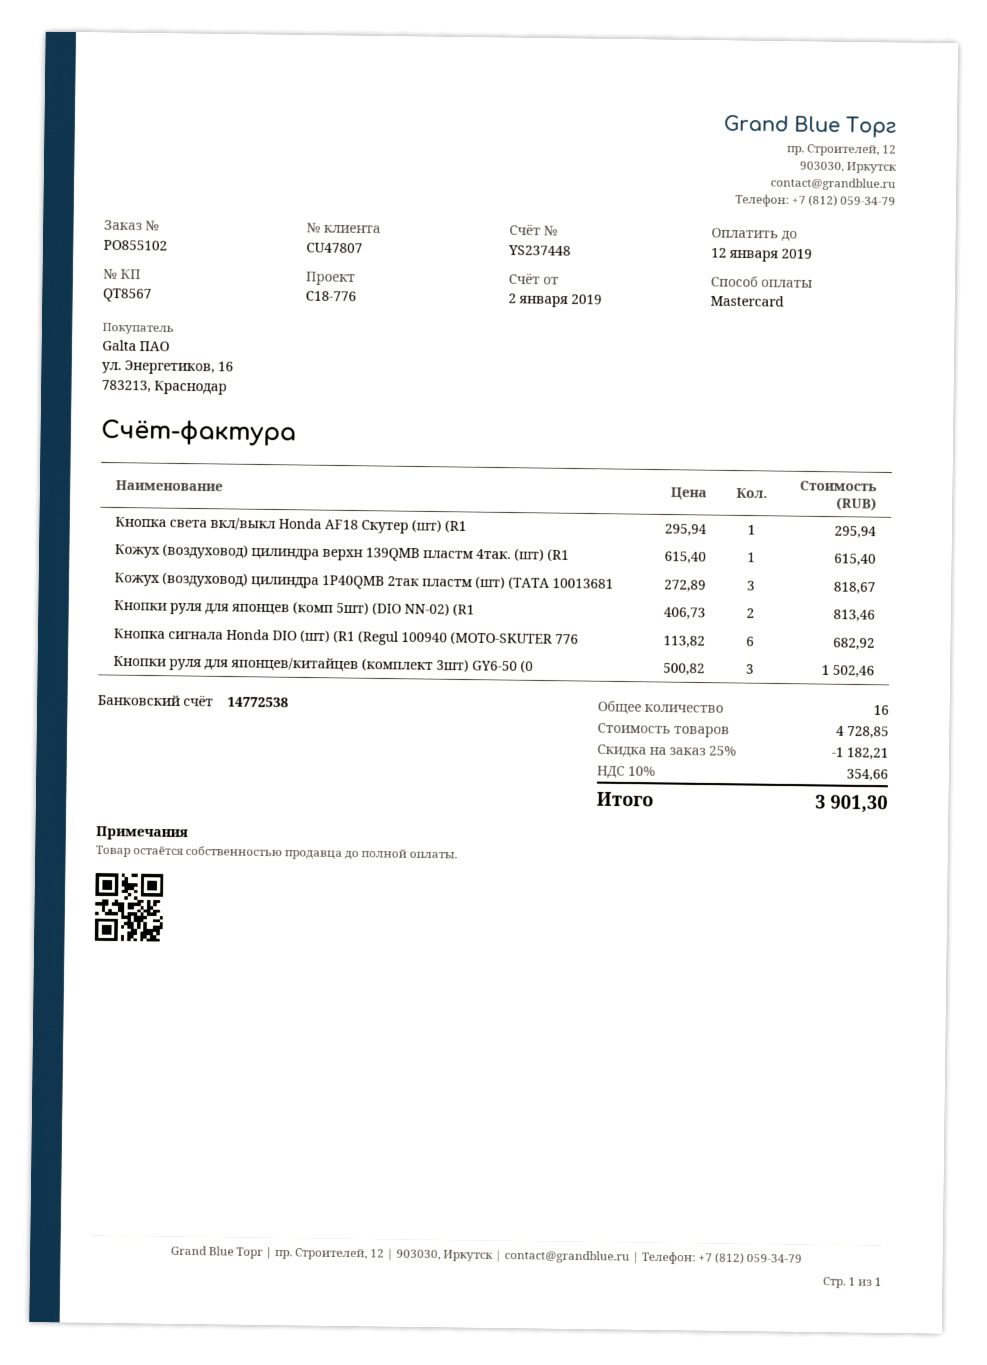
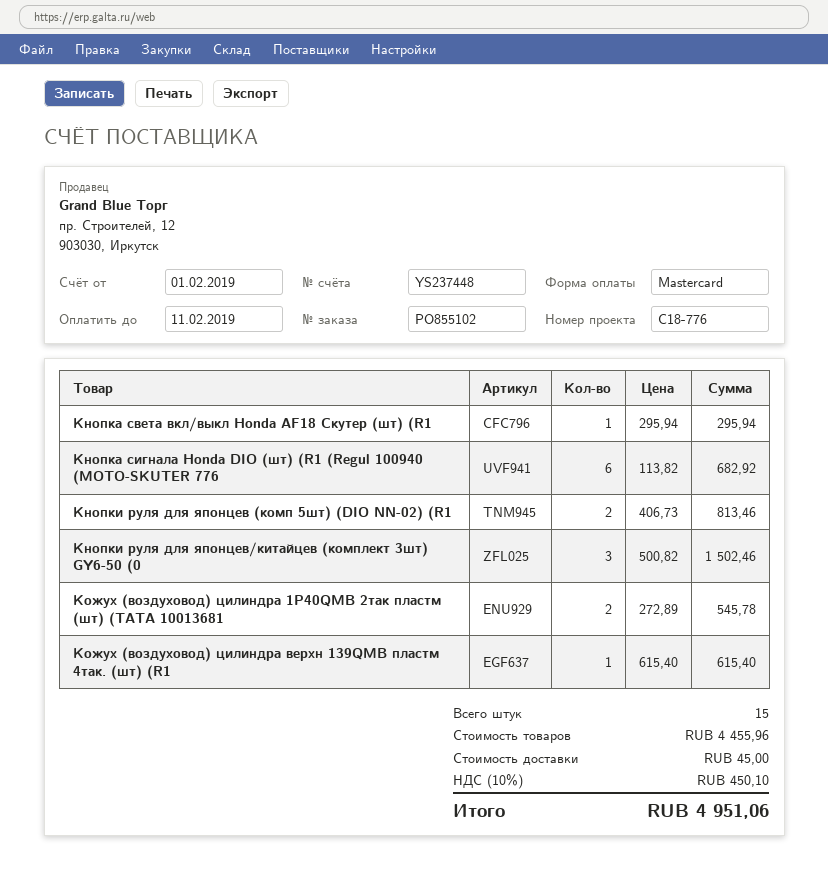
invoice date: 2019-01-02 -> 2019-02-01
due date: 2019-01-12 -> 2019-02-11
Кожух (воздуховод) цилиндра 1P40QMB 2так пластм (шт) (TATA 10013681: 3 x 272.89 = 818.67 -> 2 x 272.89 = 545.78
total quantity: 16 -> 15
subtotal: 4728.85 -> 4455.96
discount: 25% = 1182.21 -> none
shipping: none -> 45.00
tax: 10% = 354.66 -> 10% = 450.10
total: 3901.30 -> 4951.06

